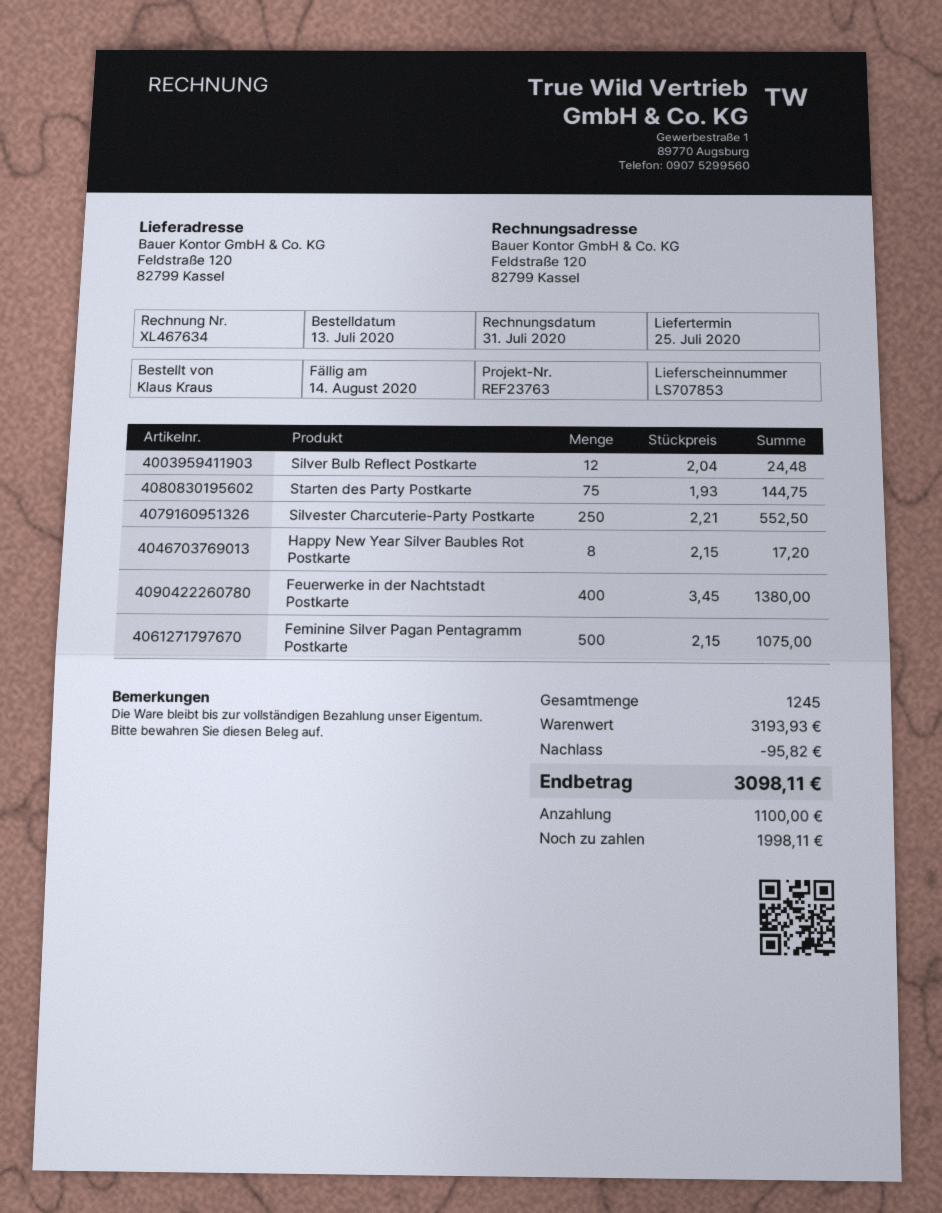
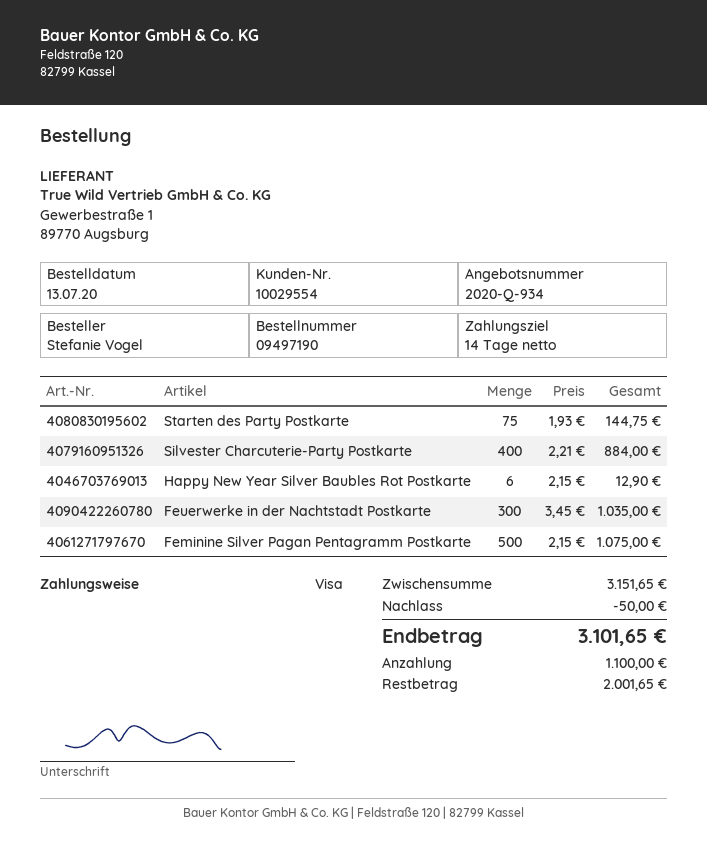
ordered by: Klaus Kraus -> Stefanie Vogel
Silver Bulb Reflect Postkarte: 12 x 2.04 = 24.48 -> none
Silvester Charcuterie-Party Postkarte: 250 x 2.21 = 552.50 -> 400 x 2.21 = 884.00
Happy New Year Silver Baubles Rot Postkarte: 8 x 2.15 = 17.20 -> 6 x 2.15 = 12.90
Feuerwerke in der Nachtstadt Postkarte: 400 x 3.45 = 1380.00 -> 300 x 3.45 = 1035.00
subtotal: 3193.93 -> 3151.65
discount: 95.82 -> 50.00
total: 3098.11 -> 3101.65
balance: 1998.11 -> 2001.65

